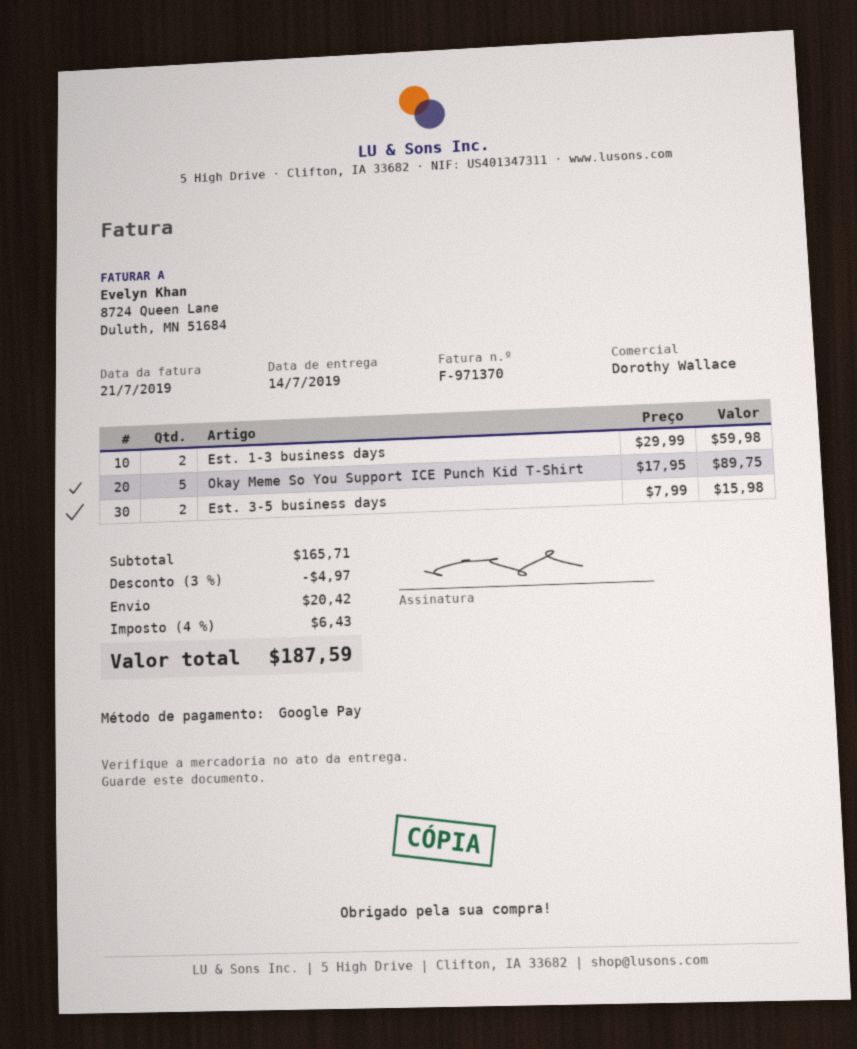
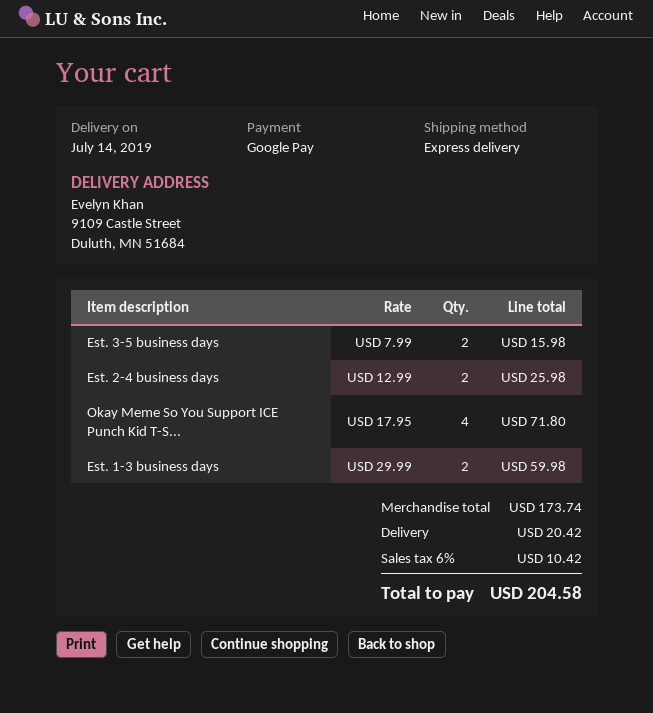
Okay Meme So You Support ICE Punch Kid T-Shirt: 5 x 17.95 = 89.75 -> 4 x 17.95 = 71.80
Est. 2-4 business days: none -> 2 x 12.99 = 25.98
subtotal: 165.71 -> 173.74
discount: 3% = 4.97 -> none
tax: 4% = 6.43 -> 6% = 10.42
total: 187.59 -> 204.58

